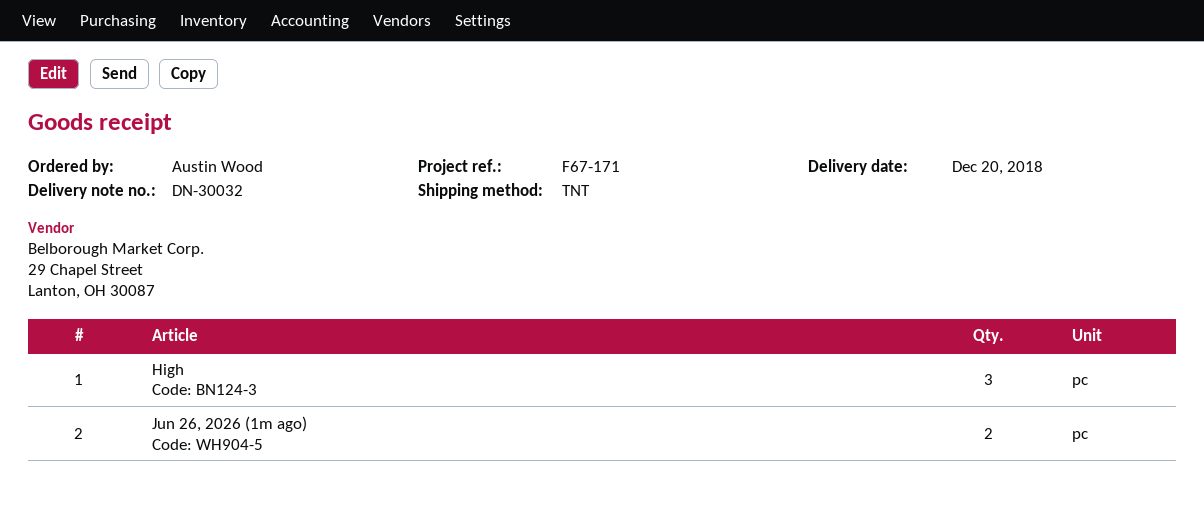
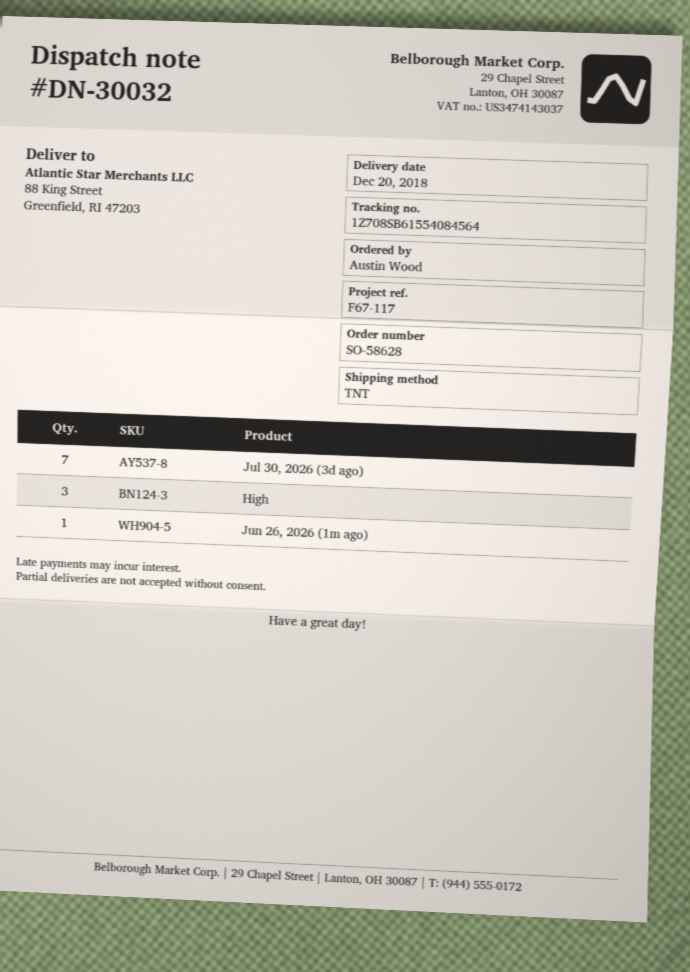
reference: F67-171 -> F67-117
Jun 26, 2026 (1m ago): 2 -> 1
Jul 30, 2026 (3d ago): none -> 7

